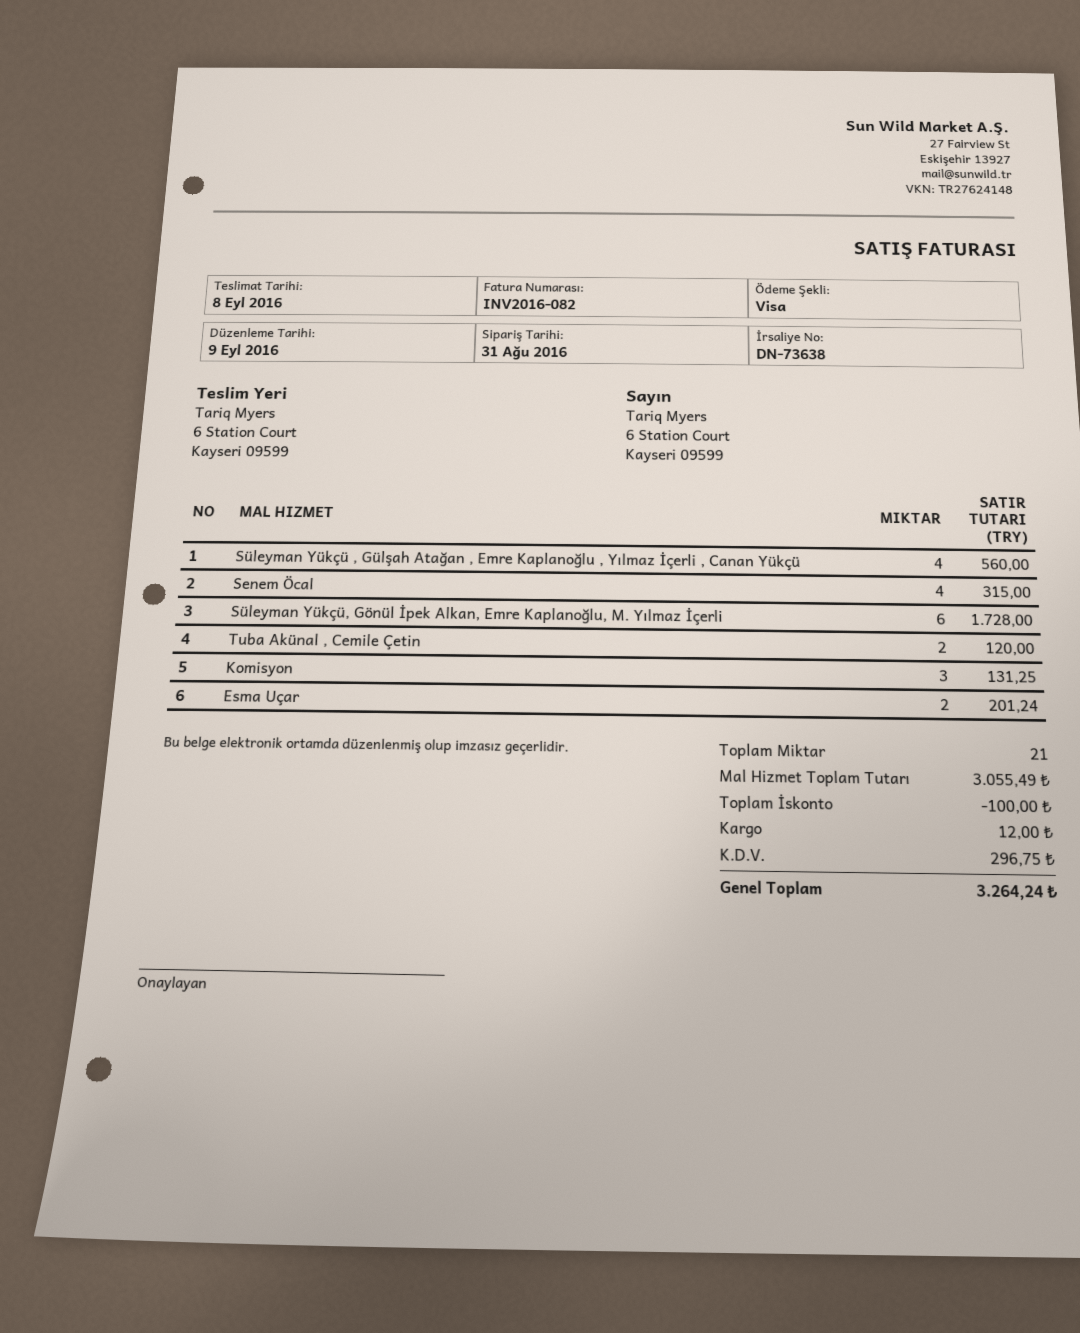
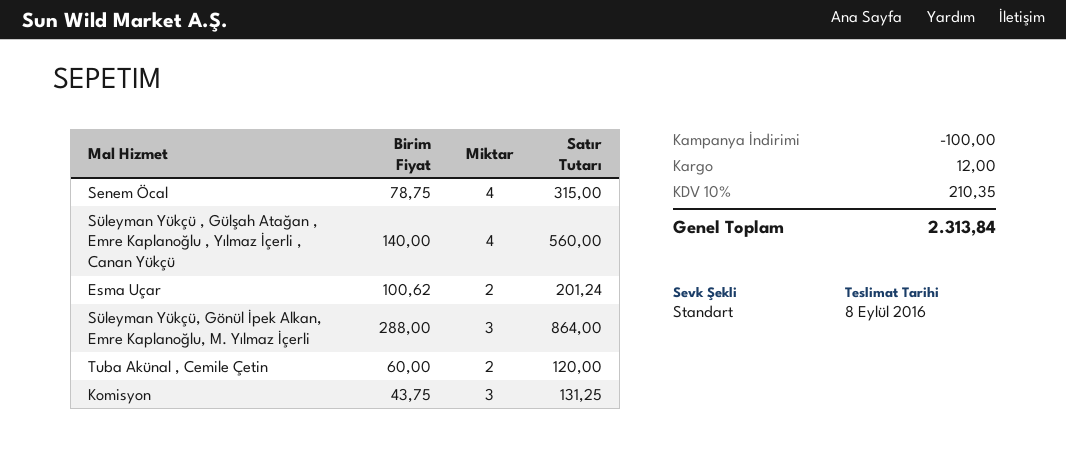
Süleyman Yükçü, Gönül İpek Alkan, Emre Kaplanoğlu, M. Yılmaz İçerli: 6 for 1728.00 -> 3 for 864.00
tax: 296.75 -> 210.35
total: 3264.24 -> 2313.84

